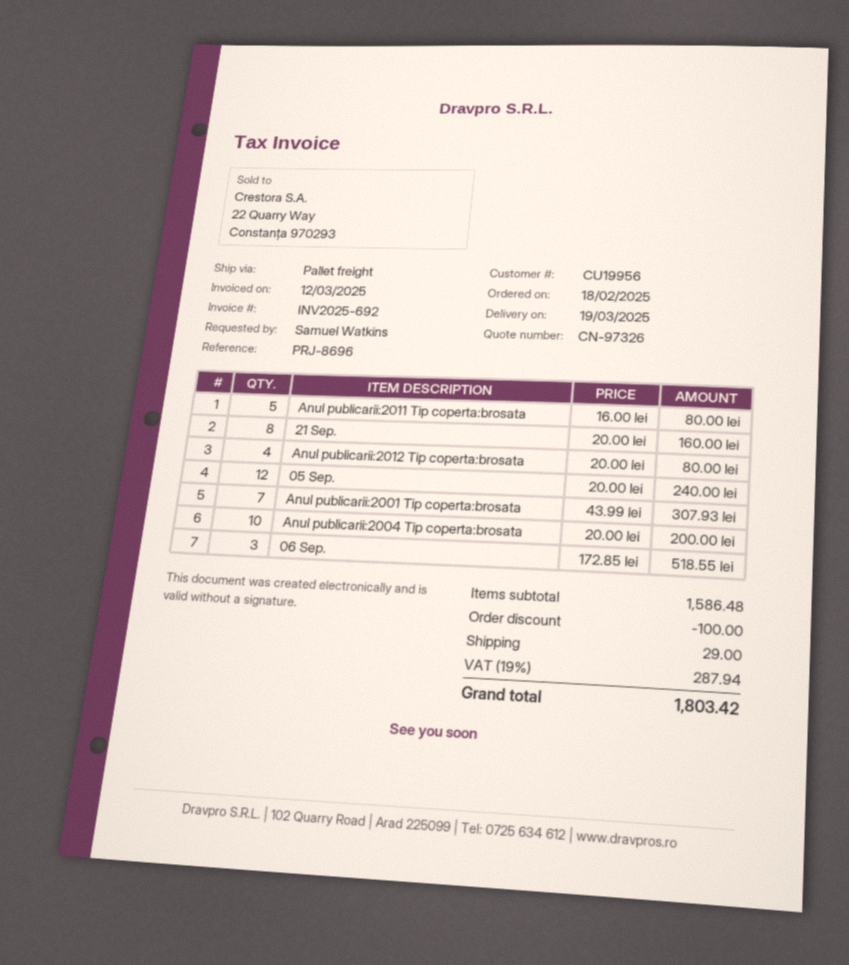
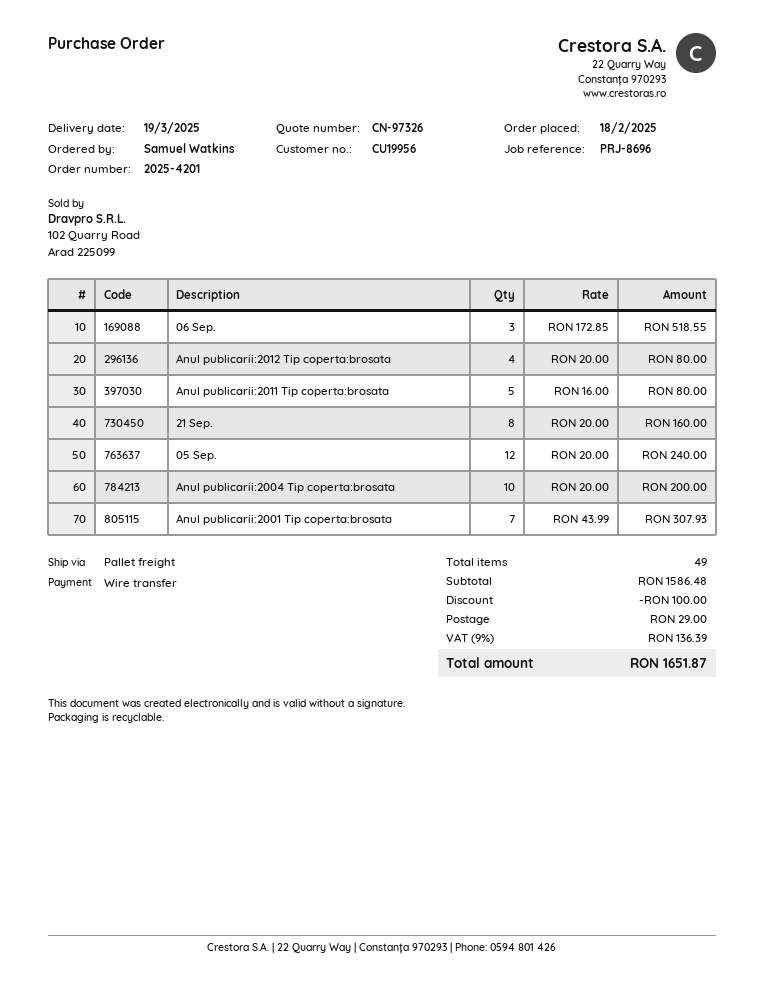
tax: 19% = 287.94 -> 9% = 136.39
total: 1803.42 -> 1651.87

